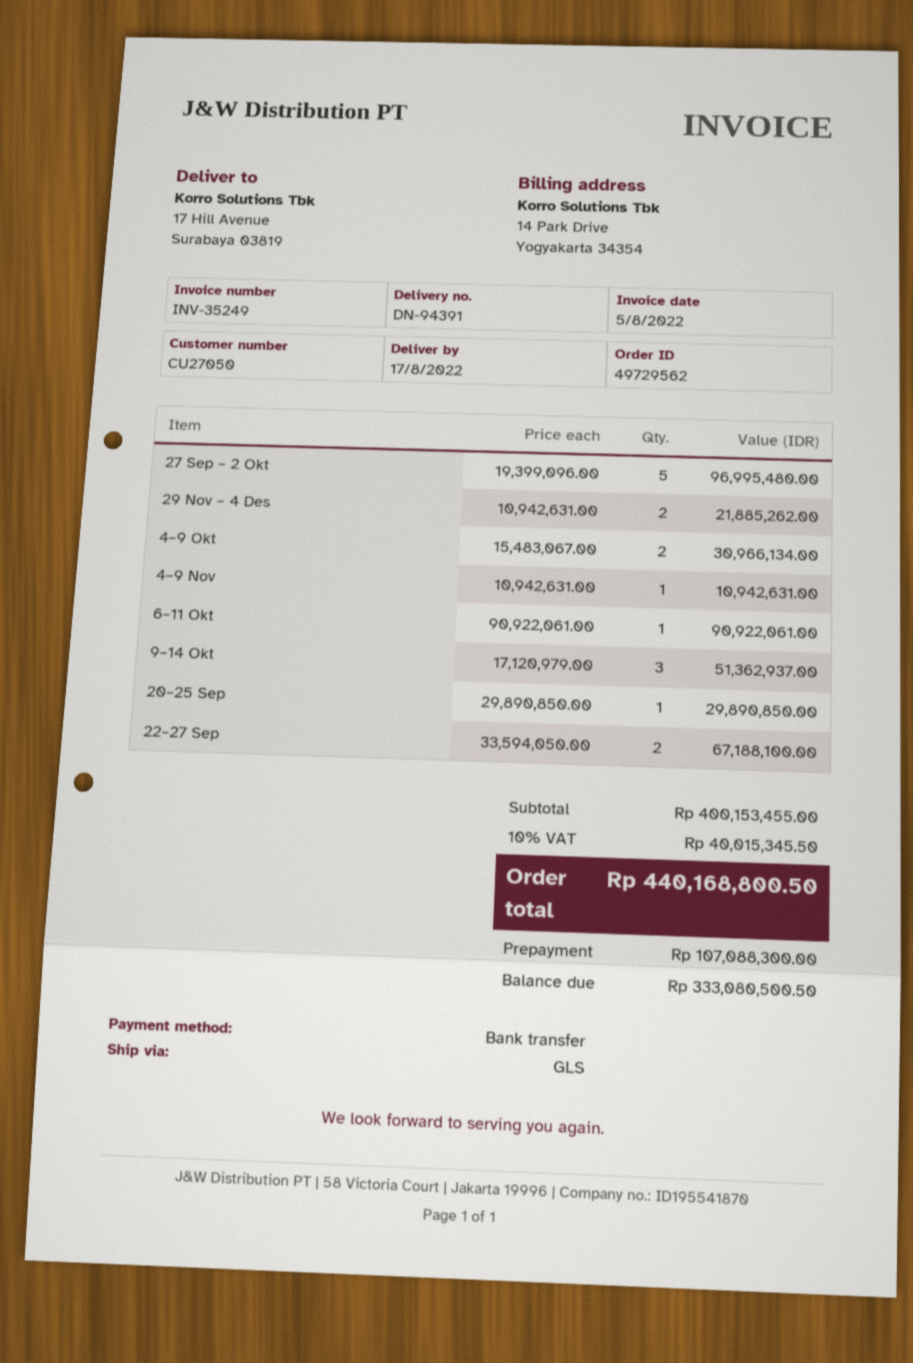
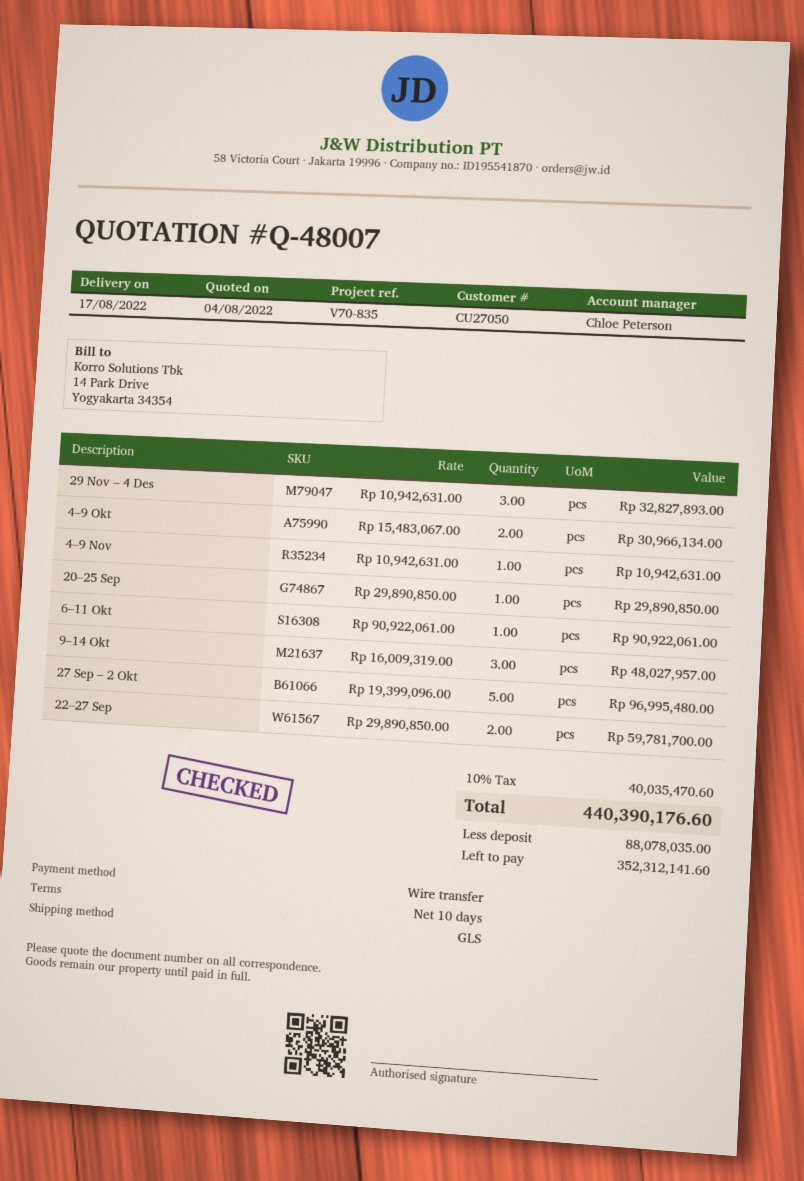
29 Nov – 4 Des: 2 x 10942631.00 = 21885262.00 -> 3 x 10942631.00 = 32827893.00
9–14 Okt: 3 x 17120979.00 = 51362937.00 -> 3 x 16009319.00 = 48027957.00
22–27 Sep: 2 x 33594050.00 = 67188100.00 -> 2 x 29890850.00 = 59781700.00
tax: 10% = 40015345.50 -> 10% = 40035470.60
total: 440168800.50 -> 440390176.60
deposit: 107088300.00 -> 88078035.00
balance: 333080500.50 -> 352312141.60

